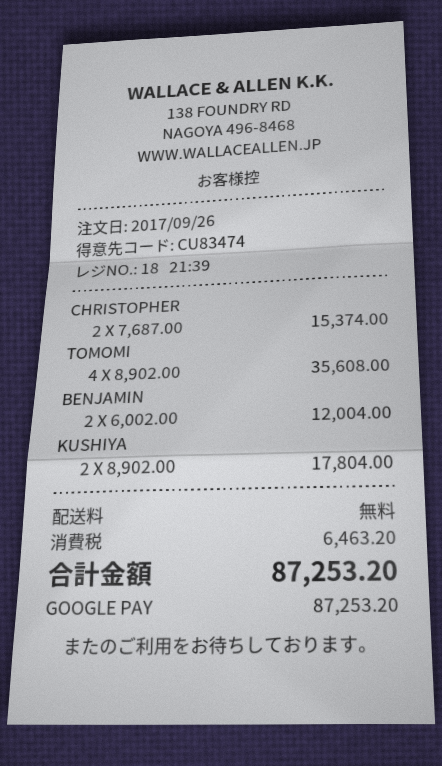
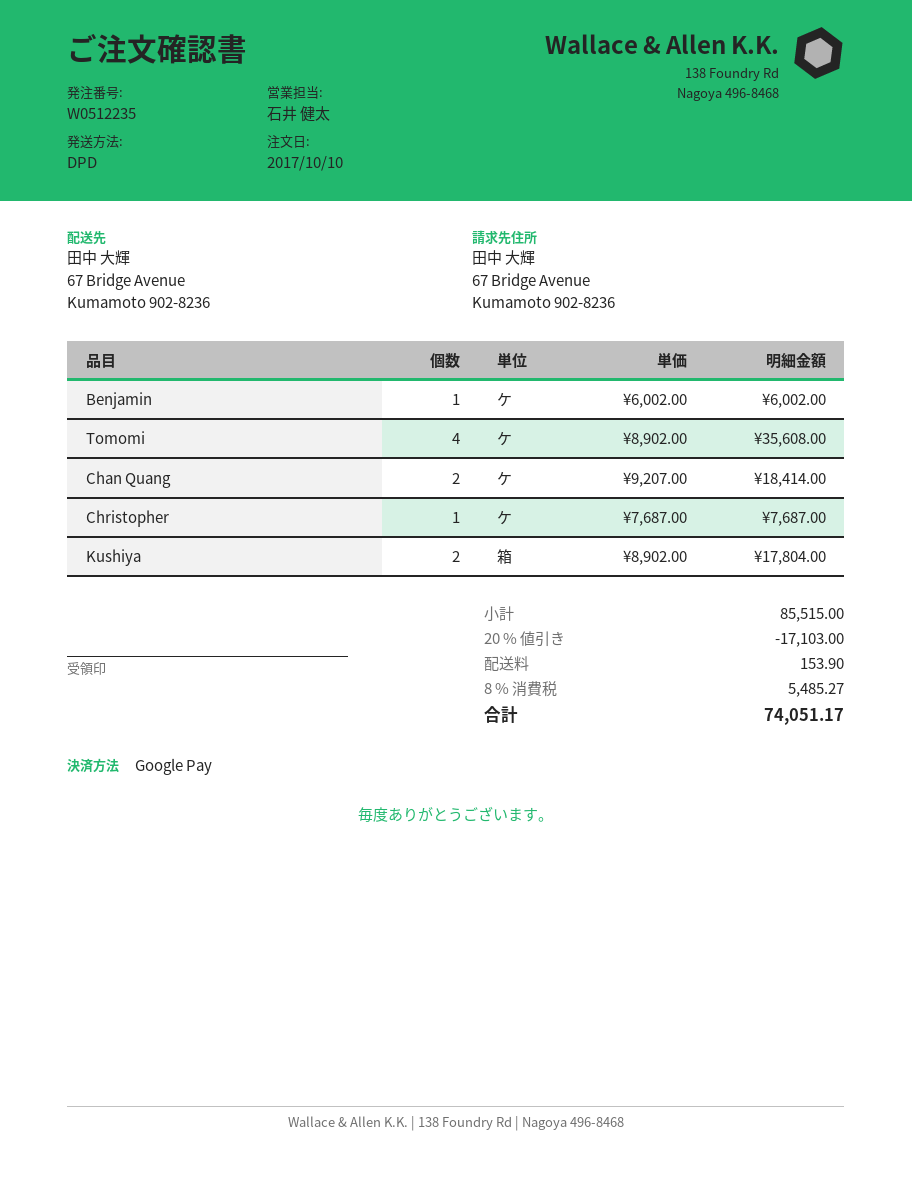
order date: 2017-09-26 -> 2017-10-10
CHRISTOPHER: 2 x 7687.00 = 15374.00 -> 1 x 7687.00 = 7687.00
BENJAMIN: 2 x 6002.00 = 12004.00 -> 1 x 6002.00 = 6002.00
Chan Quang: none -> 2 x 9207.00 = 18414.00
discount: none -> 20% = 17103.00
shipping: 0.00 -> 153.90
tax: 6463.20 -> 5485.27
total: 87253.20 -> 74051.17

